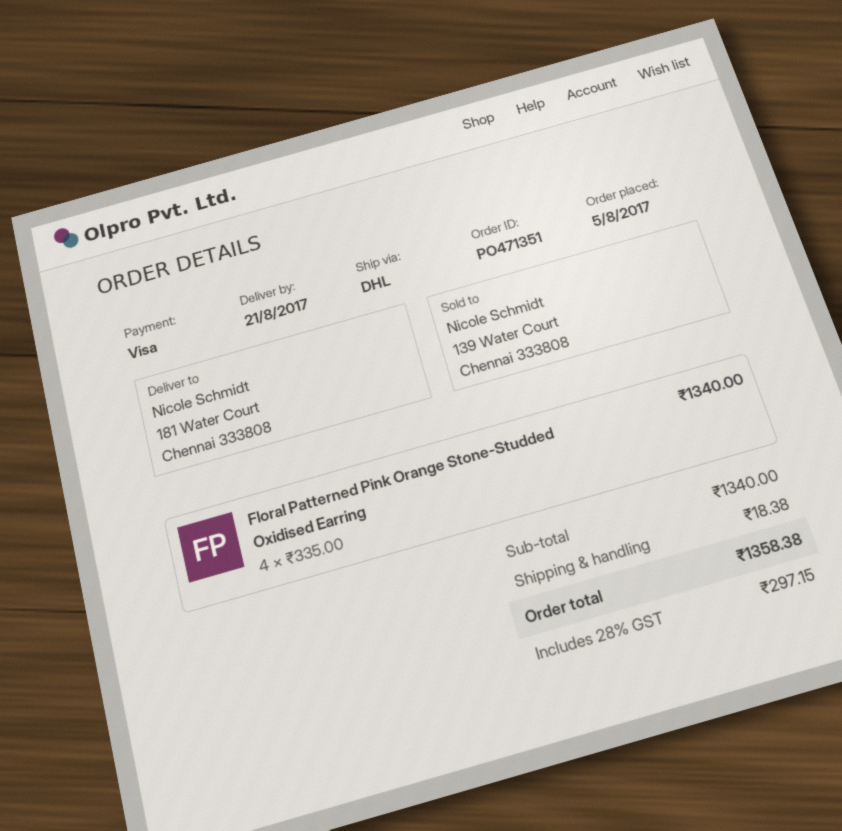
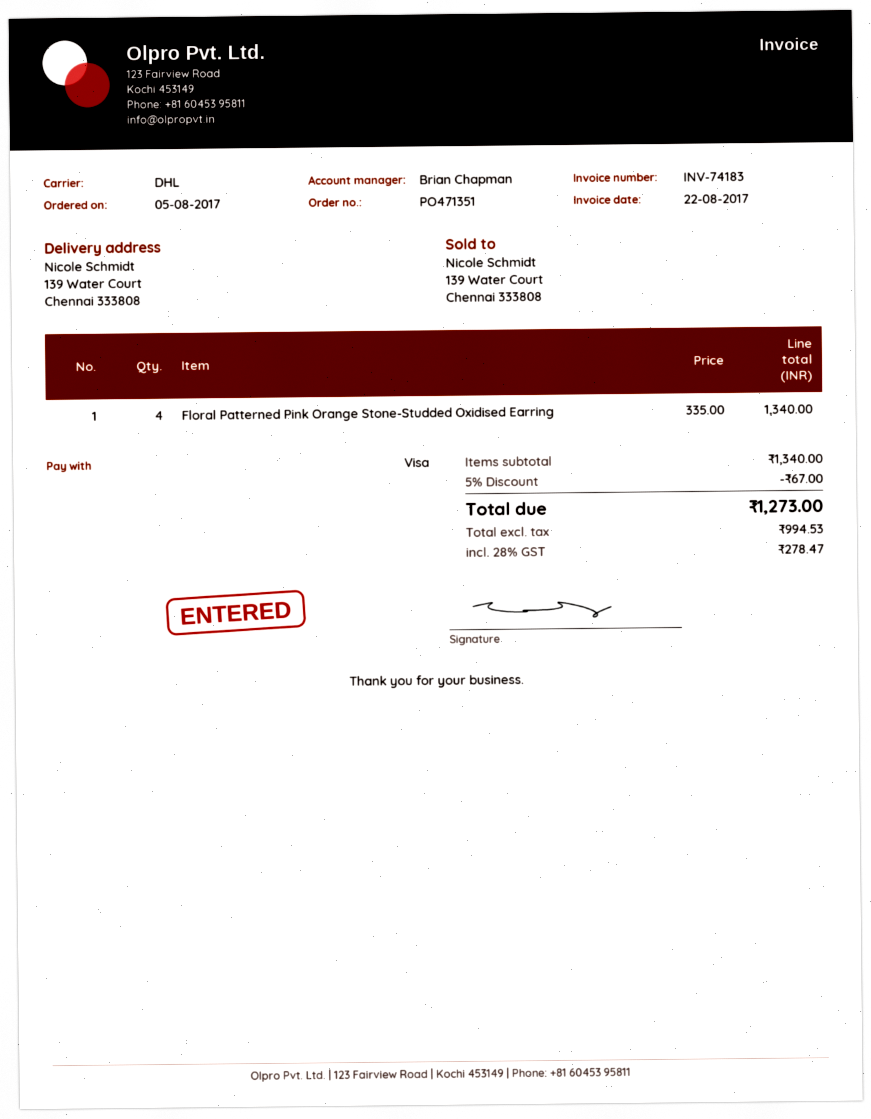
ship to: 181 Water Court, Chennai 333808 -> 139 Water Court, Chennai 333808
discount: none -> 5% = 67.00
shipping: 18.38 -> none
tax: 28% = 297.15 -> 28% = 278.47
total: 1358.38 -> 1273.00

